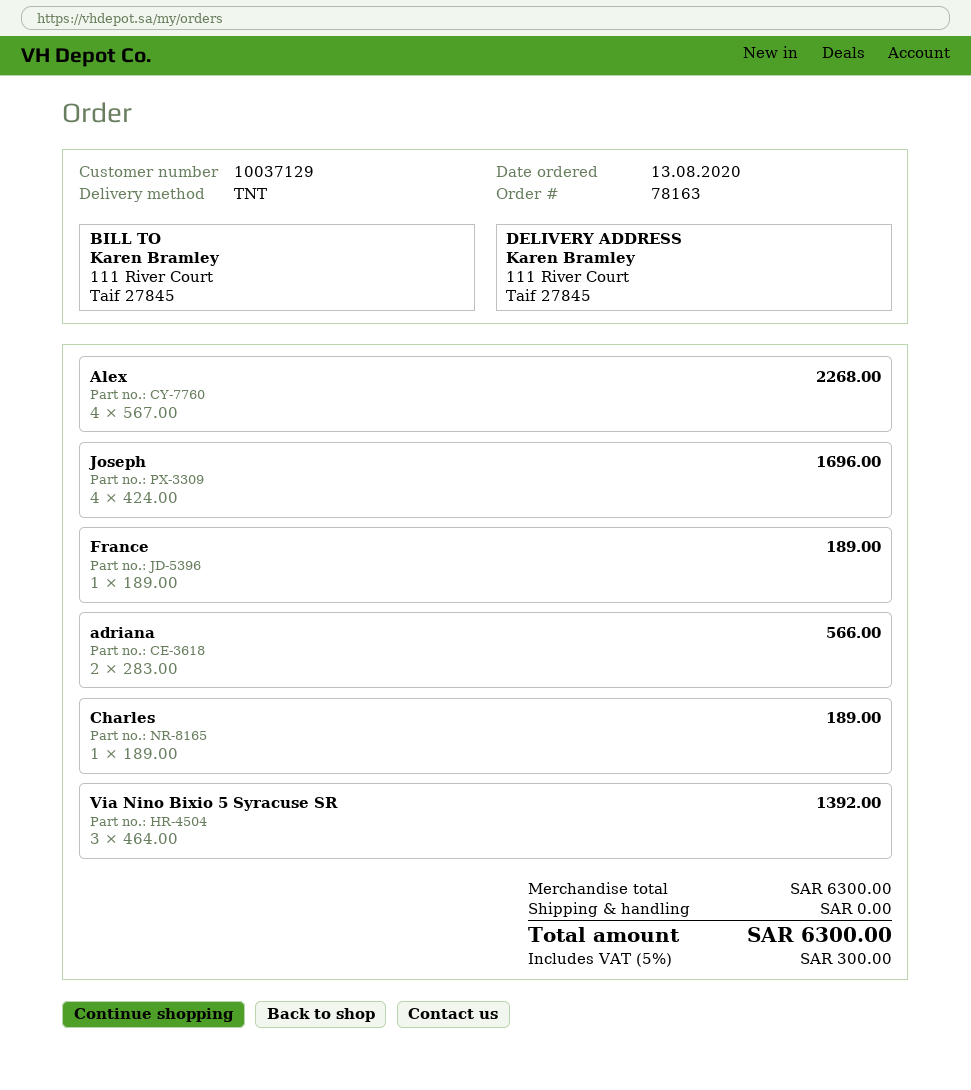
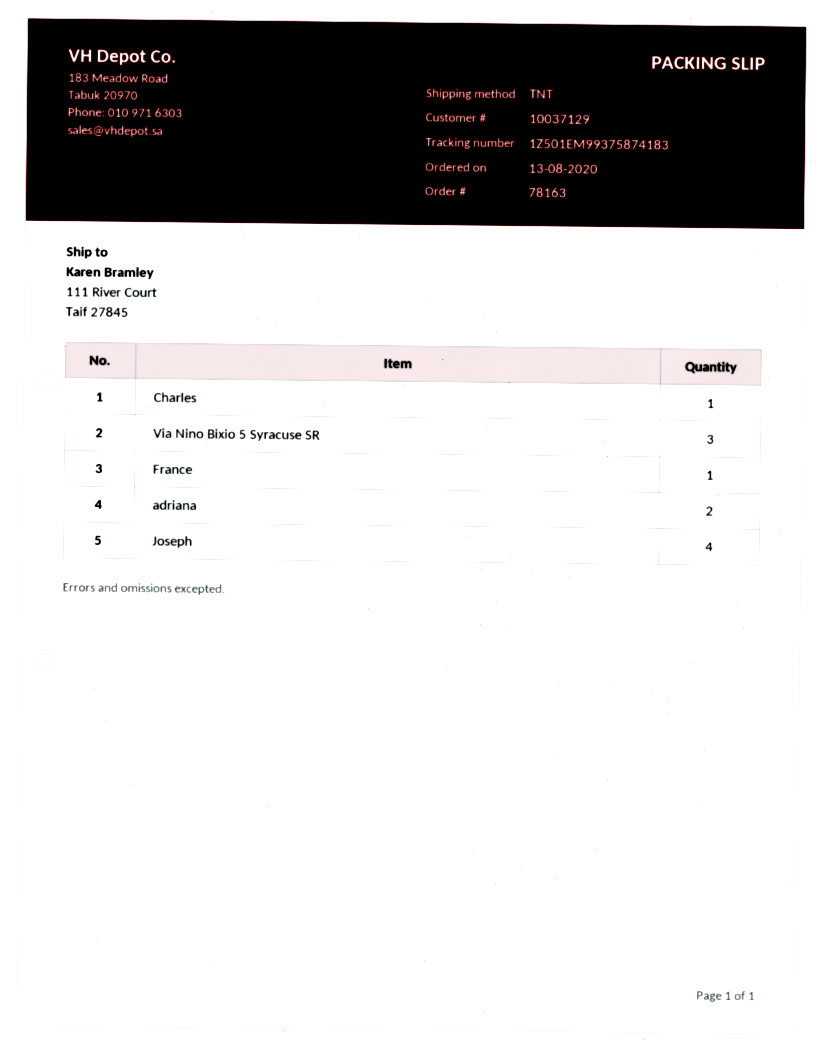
Alex: 4 -> none

